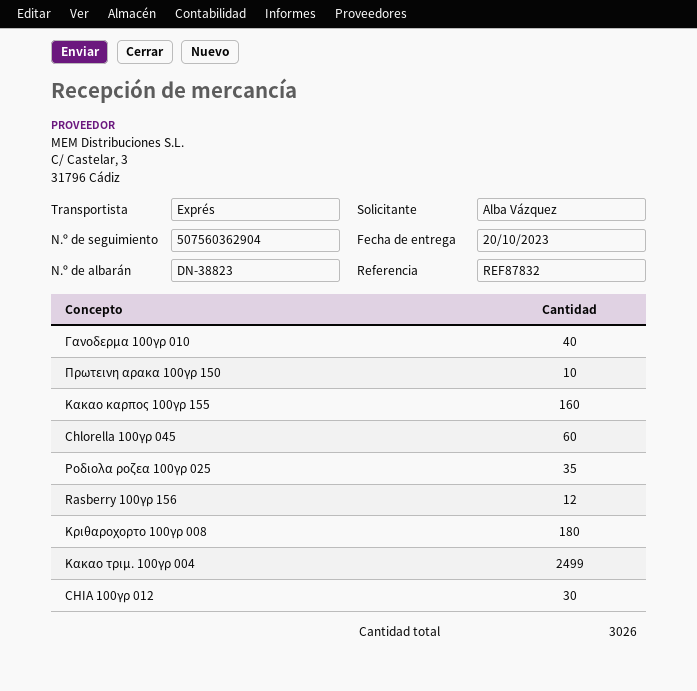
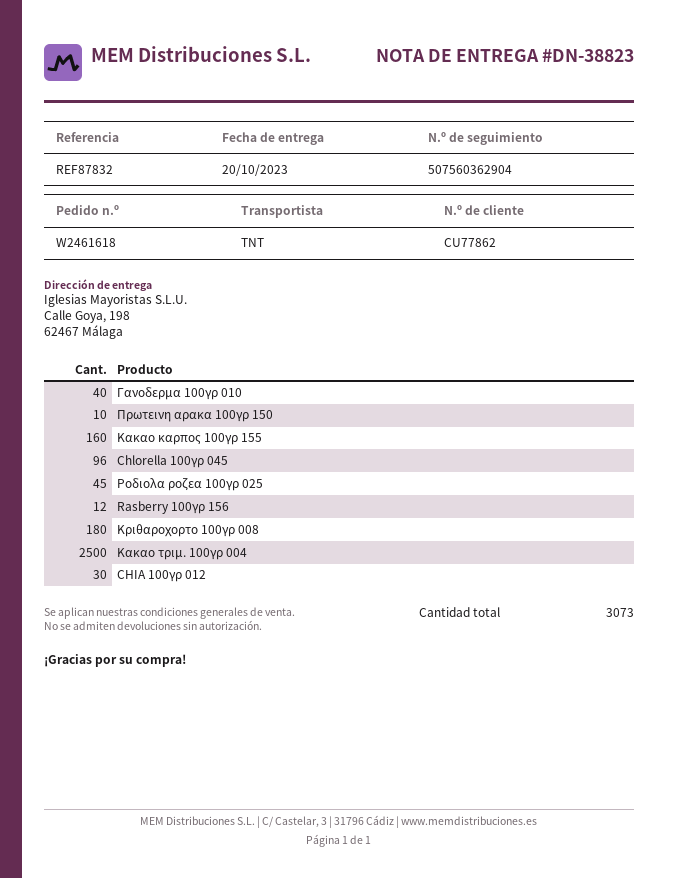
shipping method: express -> TNT
Chlorella 100γρ 045: 60 -> 96
Ροδιολα ροζεα 100γρ 025: 35 -> 45
Κακαο τριμ. 100γρ 004: 2499 -> 2500
total quantity: 3026 -> 3073

